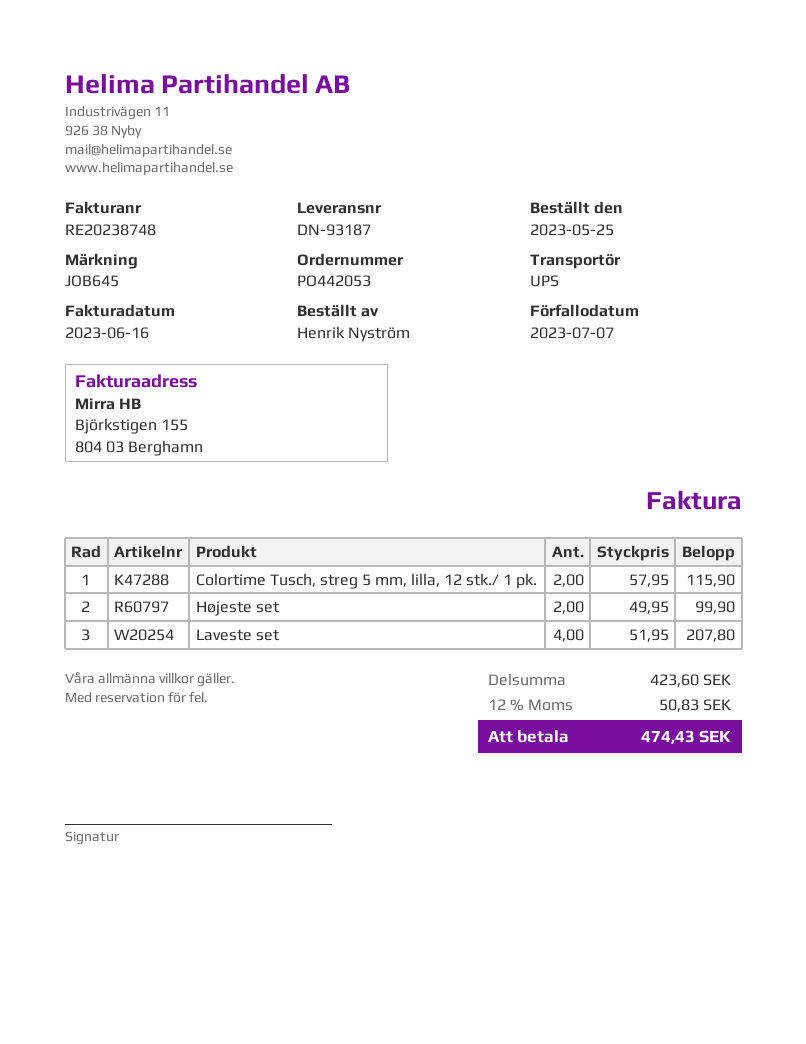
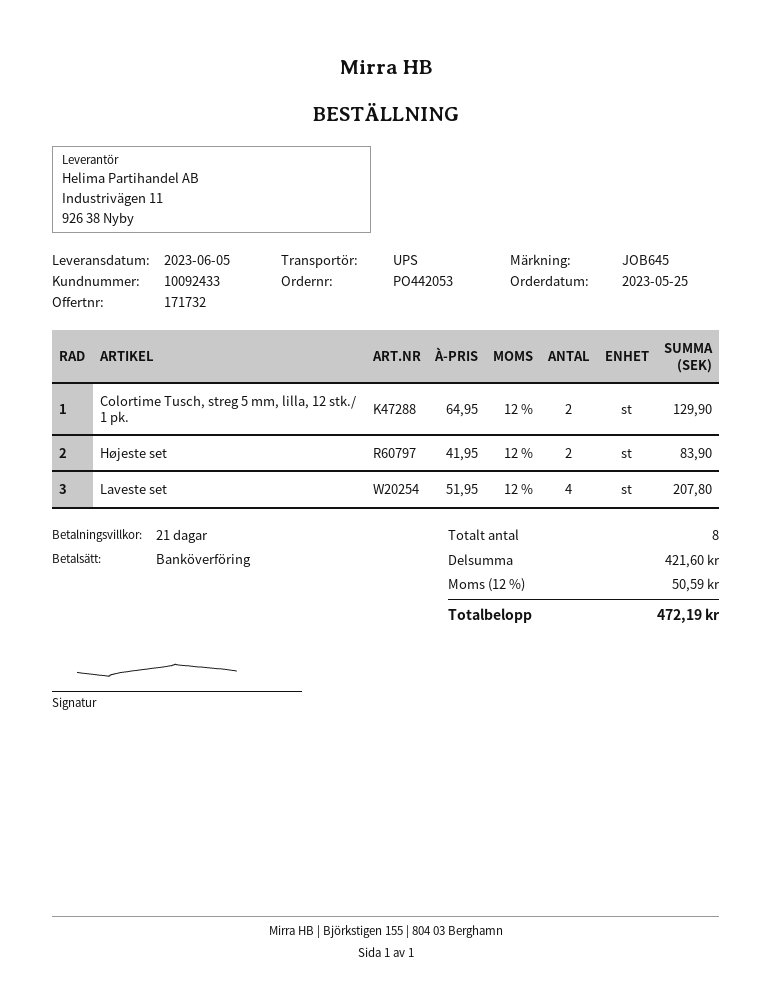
Colortime Tusch, streg 5 mm, lilla, 12 stk./ 1 pk.: 2 x 57.95 = 115.90 -> 2 x 64.95 = 129.90
Højeste set: 2 x 49.95 = 99.90 -> 2 x 41.95 = 83.90
subtotal: 423.60 -> 421.60
tax: 12% = 50.83 -> 12% = 50.59
total: 474.43 -> 472.19

